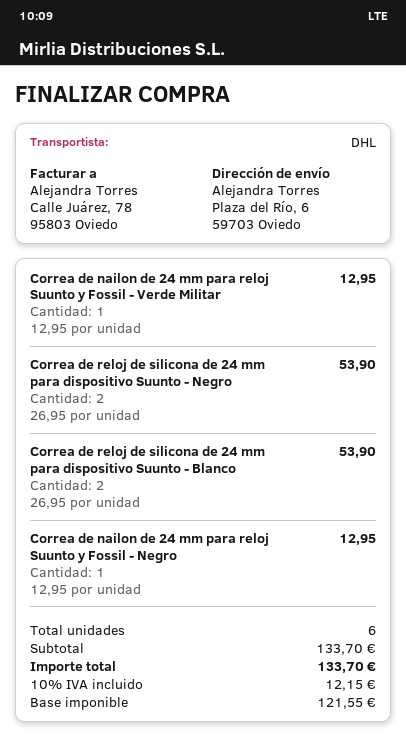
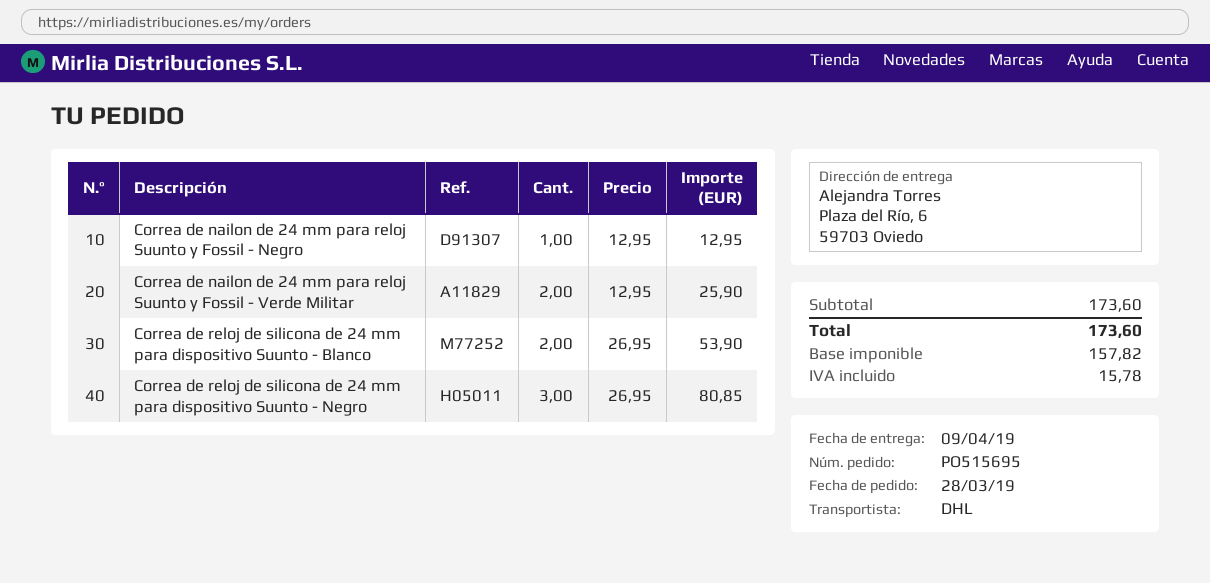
Correa de nailon de 24 mm para reloj Suunto y Fossil - Verde Militar: 1 x 12.95 = 12.95 -> 2 x 12.95 = 25.90
Correa de reloj de silicona de 24 mm para dispositivo Suunto - Negro: 2 x 26.95 = 53.90 -> 3 x 26.95 = 80.85
subtotal: 133.70 -> 173.60
net: 121.55 -> 157.82
tax: 12.15 -> 15.78
total: 133.70 -> 173.60

